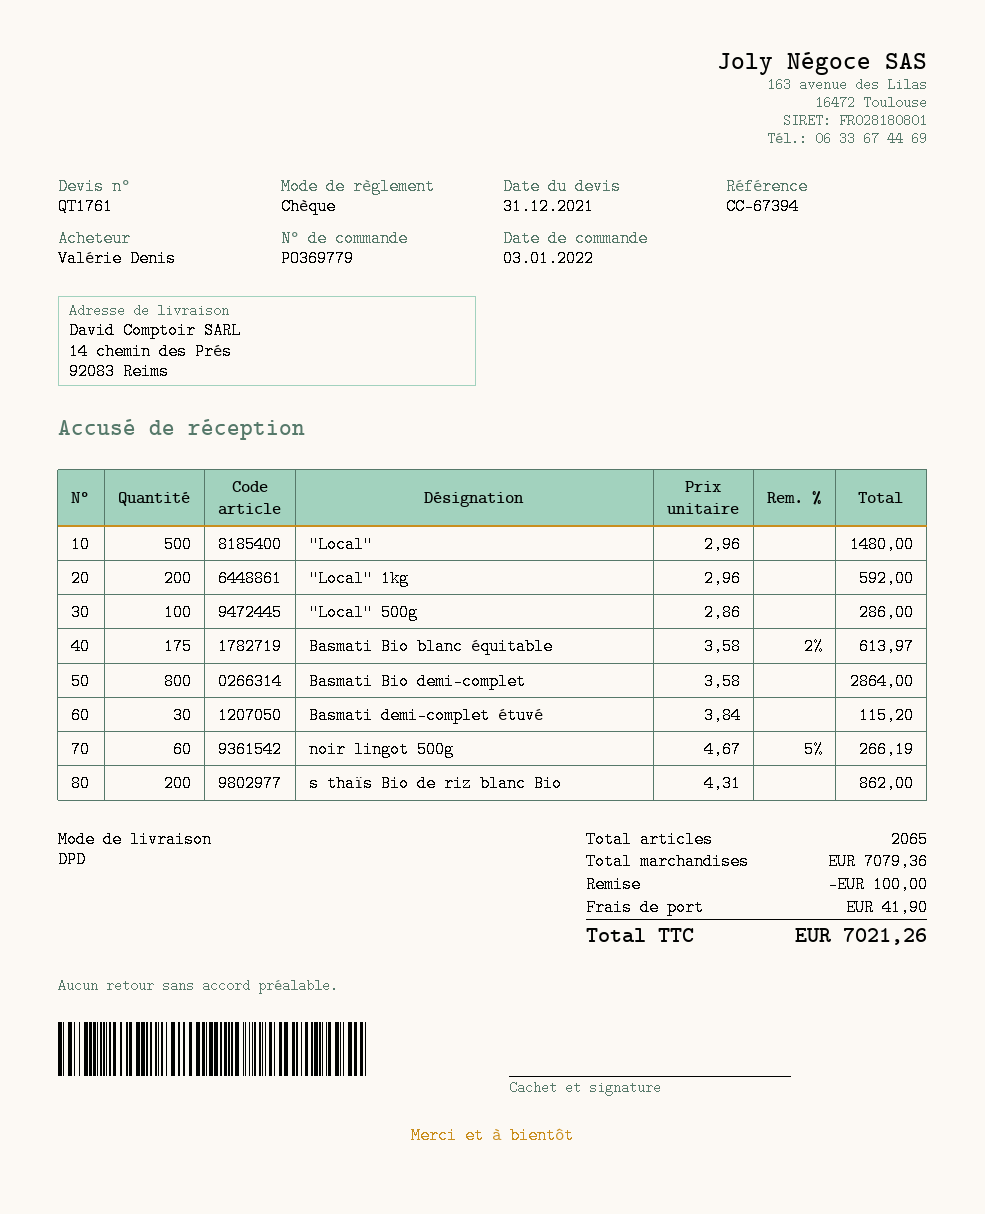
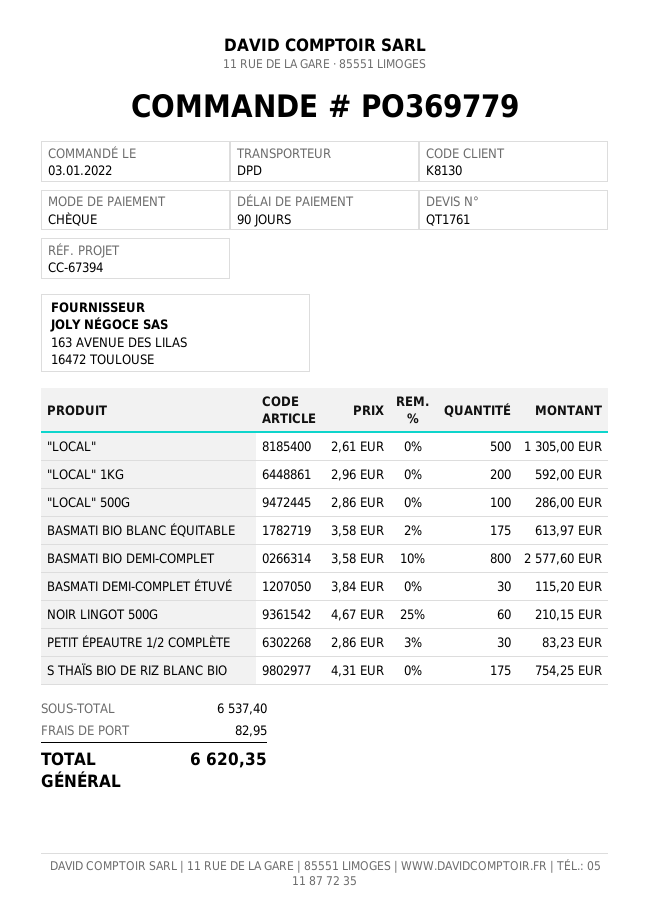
"Local": 500 x 2.96 = 1480.00 -> 500 x 2.61 = 1305.00
Basmati Bio demi-complet: 800 x 3.58 = 2864.00 -> 800 x 3.58 - 10% = 2577.60
noir lingot 500g: 60 x 4.67 - 5% = 266.19 -> 60 x 4.67 - 25% = 210.15
s thaïs Bio de riz blanc Bio: 200 x 4.31 = 862.00 -> 175 x 4.31 = 754.25
PETIT ÉPEAUTRE 1/2 COMPLÈTE: none -> 30 x 2.86 - 3% = 83.23
subtotal: 7079.36 -> 6537.40
discount: 100.00 -> none
shipping: 41.90 -> 82.95
total: 7021.26 -> 6620.35

